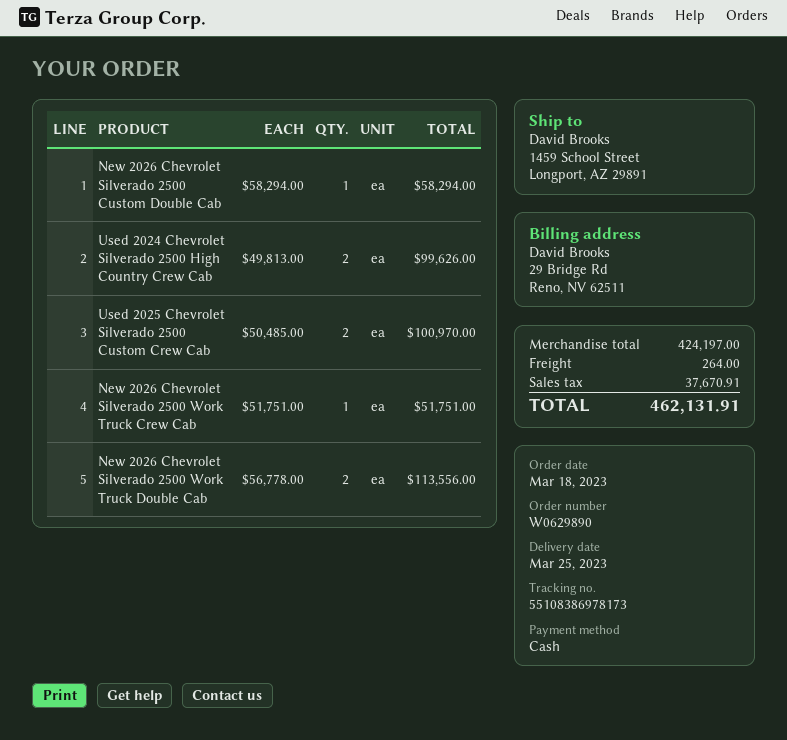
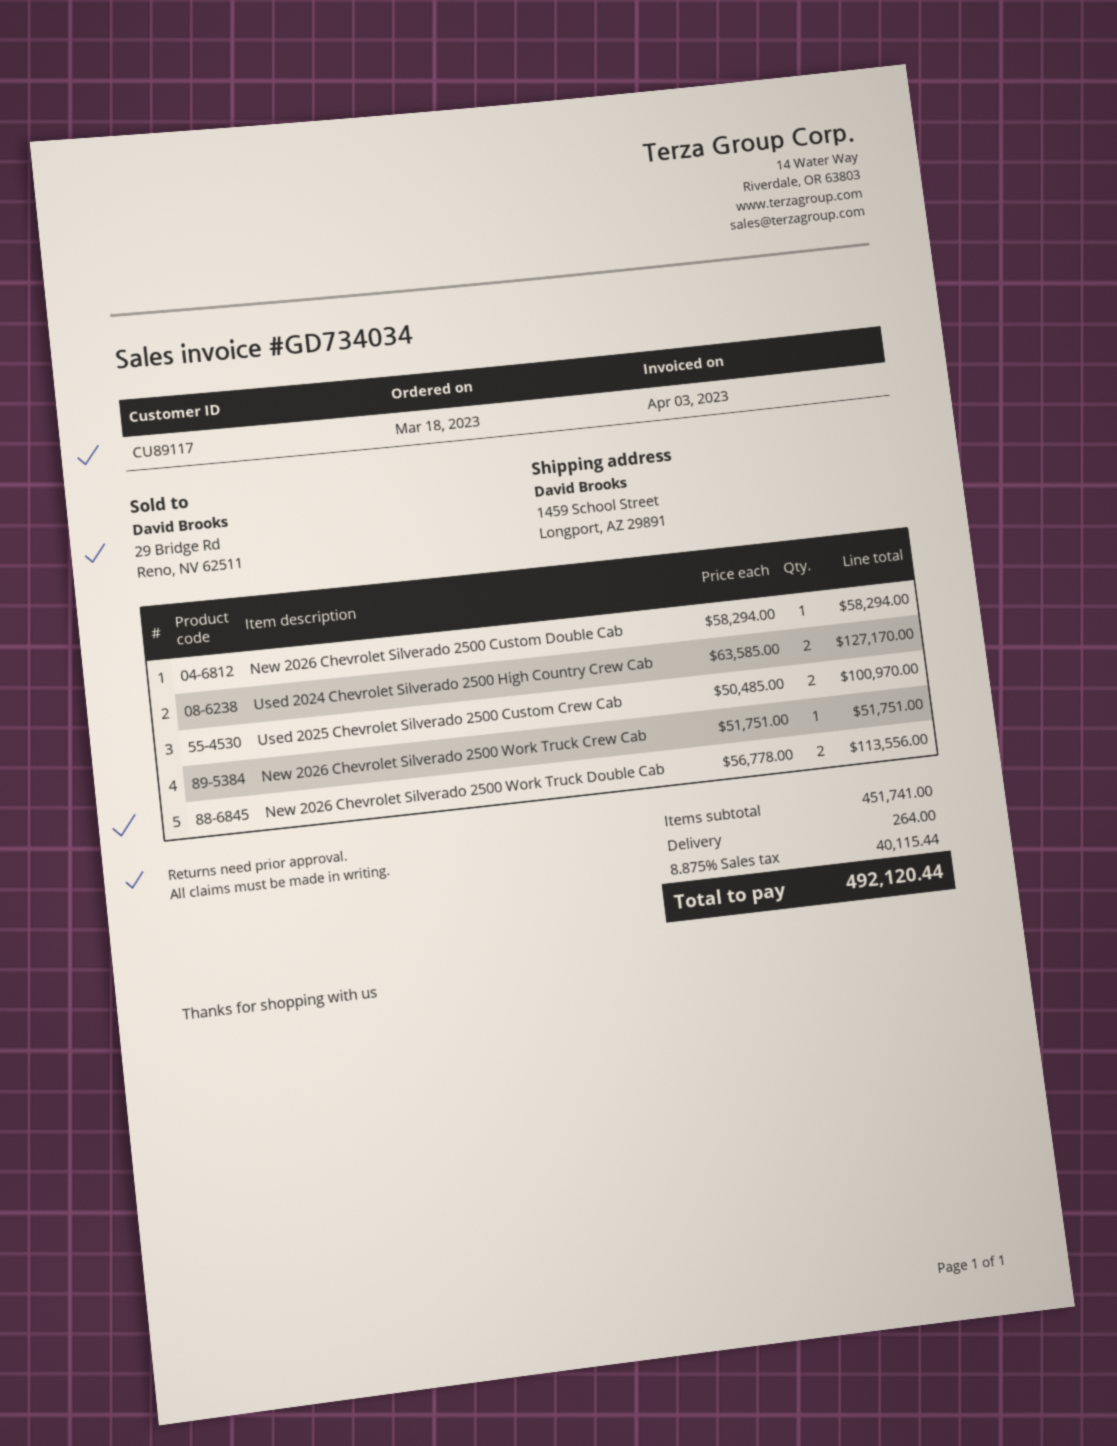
Used 2024 Chevrolet Silverado 2500 High Country Crew Cab: 2 x 49813.00 = 99626.00 -> 2 x 63585.00 = 127170.00
subtotal: 424197.00 -> 451741.00
tax: 37670.91 -> 40115.44
total: 462131.91 -> 492120.44

